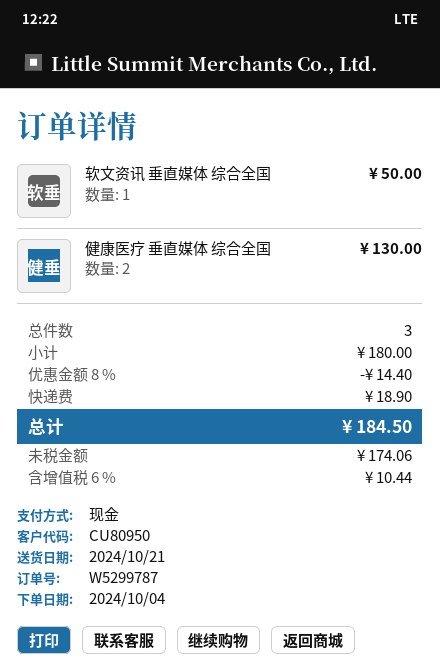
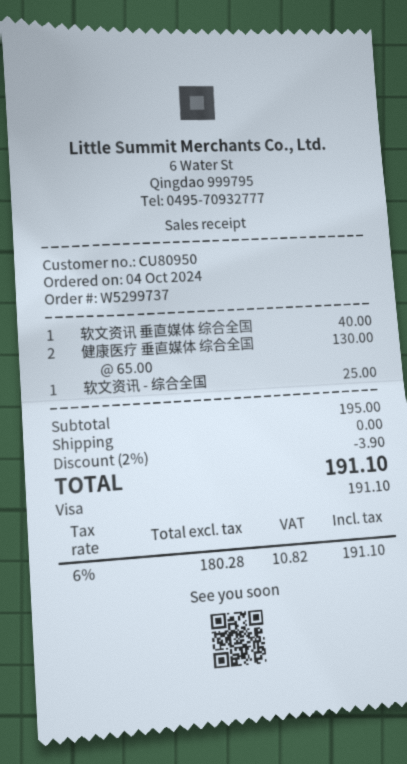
order number: W5299787 -> W5299737
payment method: cash -> Visa
软文资讯 垂直媒体 综合全国: 1 for 50.00 -> 1 for 40.00
软文资讯 - 综合全国: none -> 1 for 25.00
subtotal: 180.00 -> 195.00
discount: 8% = 14.40 -> 2% = 3.90
shipping: 18.90 -> 0.00
net: 174.06 -> 180.28
tax: 6% = 10.44 -> 6% = 10.82
total: 184.50 -> 191.10

